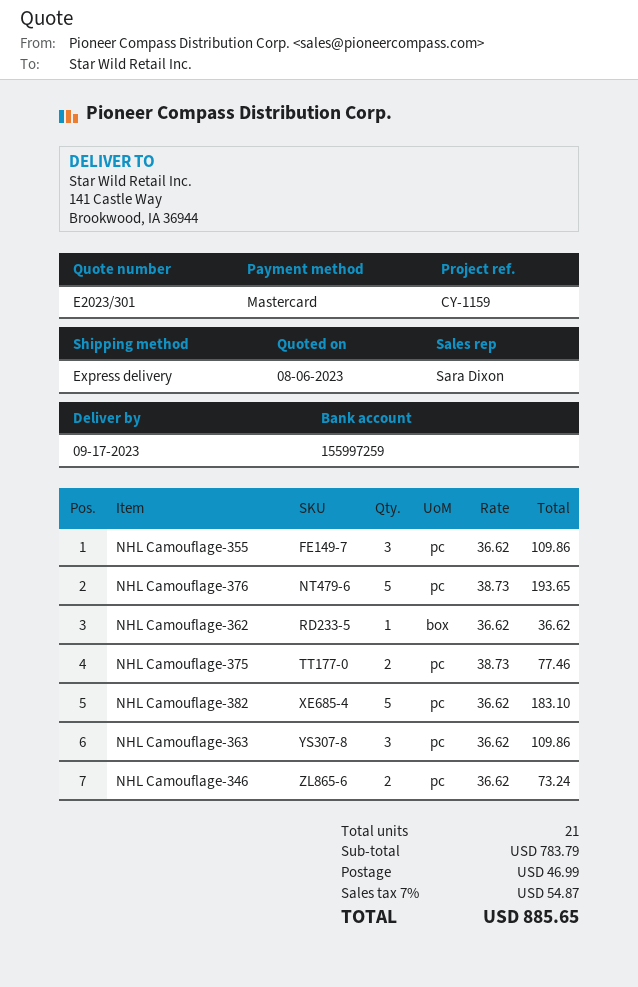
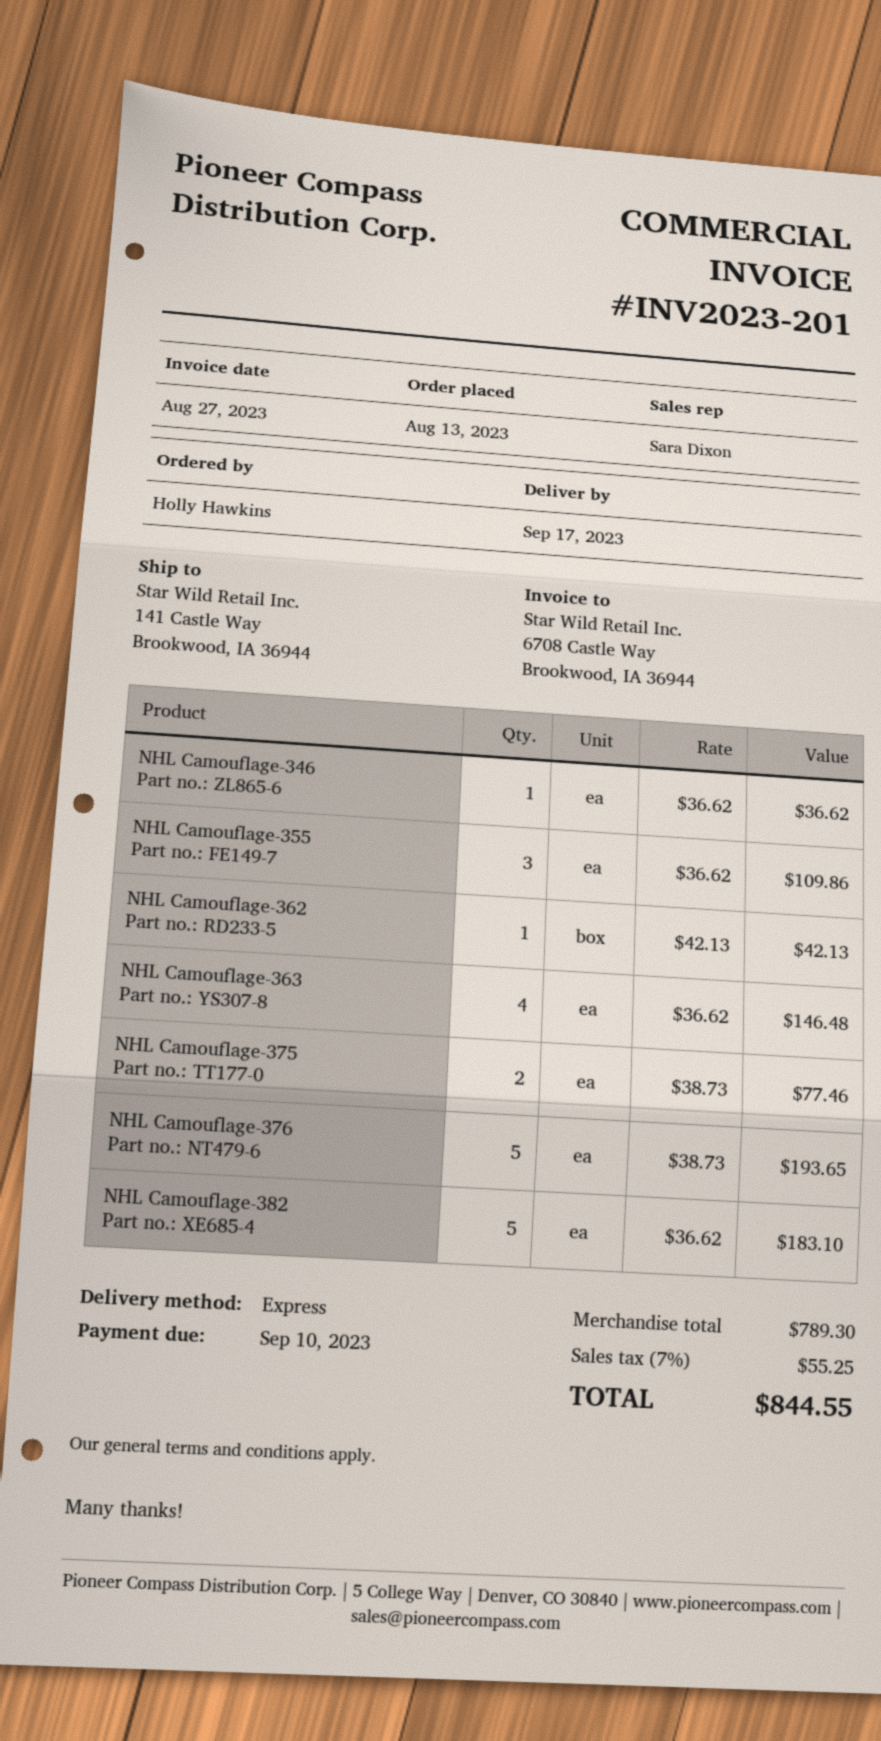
NHL Camouflage-362: 1 x 36.62 = 36.62 -> 1 x 42.13 = 42.13
NHL Camouflage-363: 3 x 36.62 = 109.86 -> 4 x 36.62 = 146.48
NHL Camouflage-346: 2 x 36.62 = 73.24 -> 1 x 36.62 = 36.62
subtotal: 783.79 -> 789.30
shipping: 46.99 -> none
tax: 7% = 54.87 -> 7% = 55.25
total: 885.65 -> 844.55

